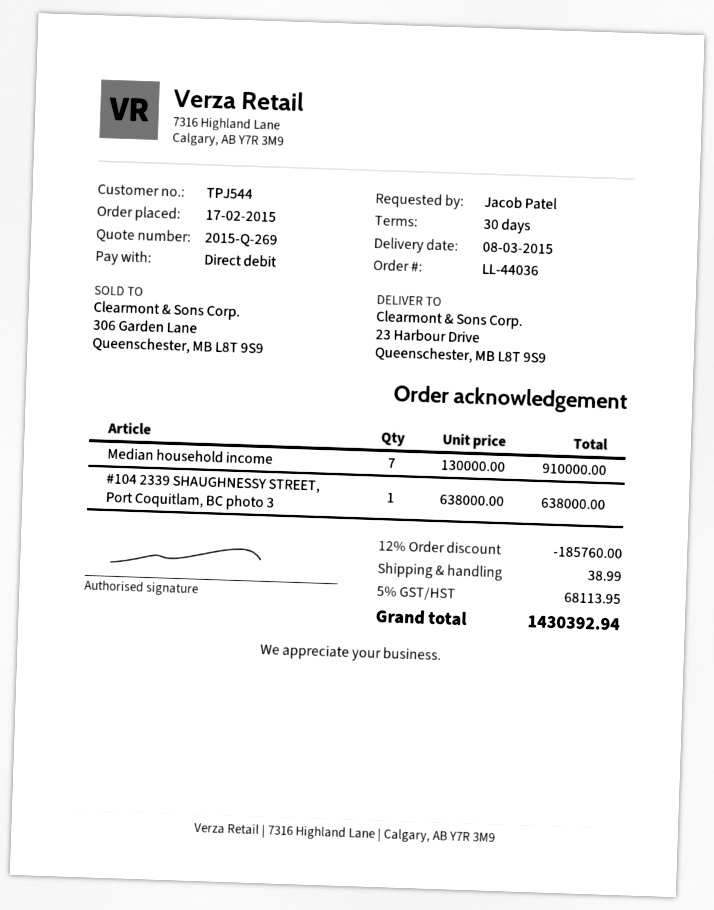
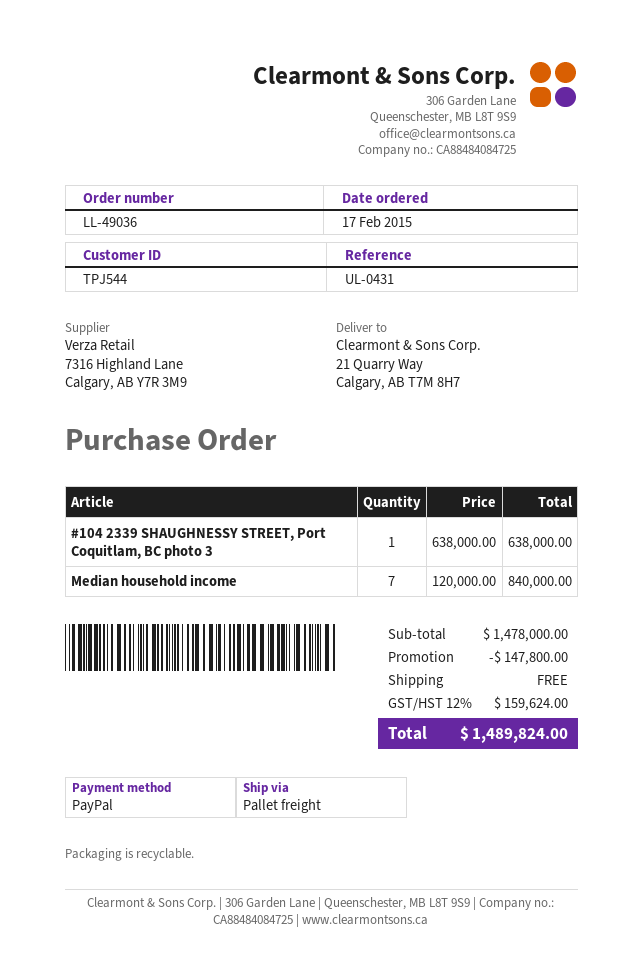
order number: LL-44036 -> LL-49036
payment method: direct debit -> PayPal
ship to: 23 Harbour Drive, Queenschester, MB L8T 9S9 -> 21 Quarry Way, Calgary, AB T7M 8H7
Median household income: 7 x 130000.00 = 910000.00 -> 7 x 120000.00 = 840000.00
discount: 185760.00 -> 147800.00
shipping: 38.99 -> 0.00
tax: 5% = 68113.95 -> 12% = 159624.00
total: 1430392.94 -> 1489824.00

